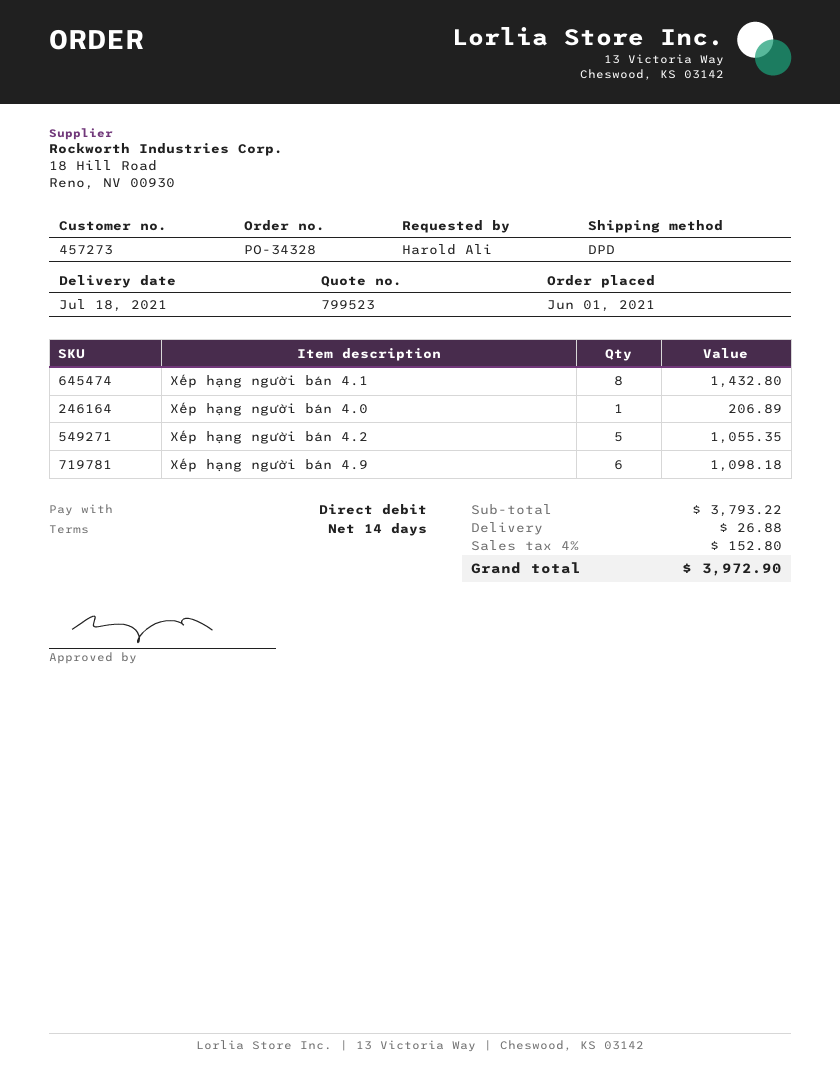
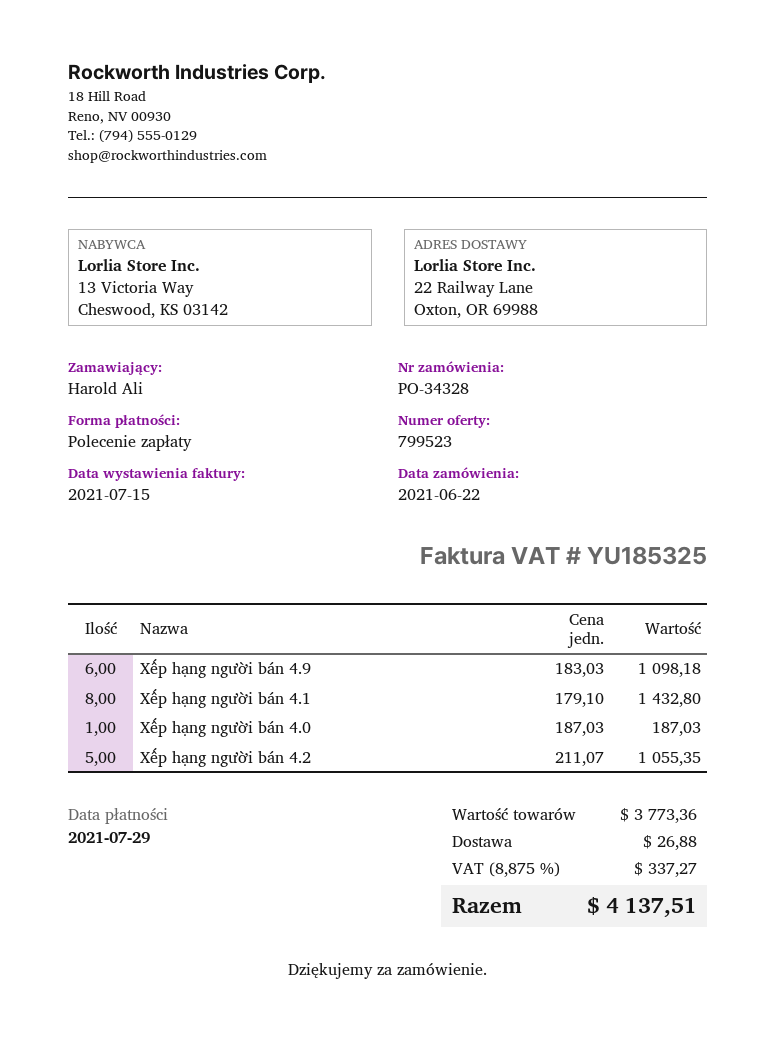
order date: 2021-06-01 -> 2021-06-22
Xếp hạng người bán 4.0: 1 for 206.89 -> 1 for 187.03
subtotal: 3793.22 -> 3773.36
tax: 4% = 152.80 -> 8.875% = 337.27
total: 3972.90 -> 4137.51

